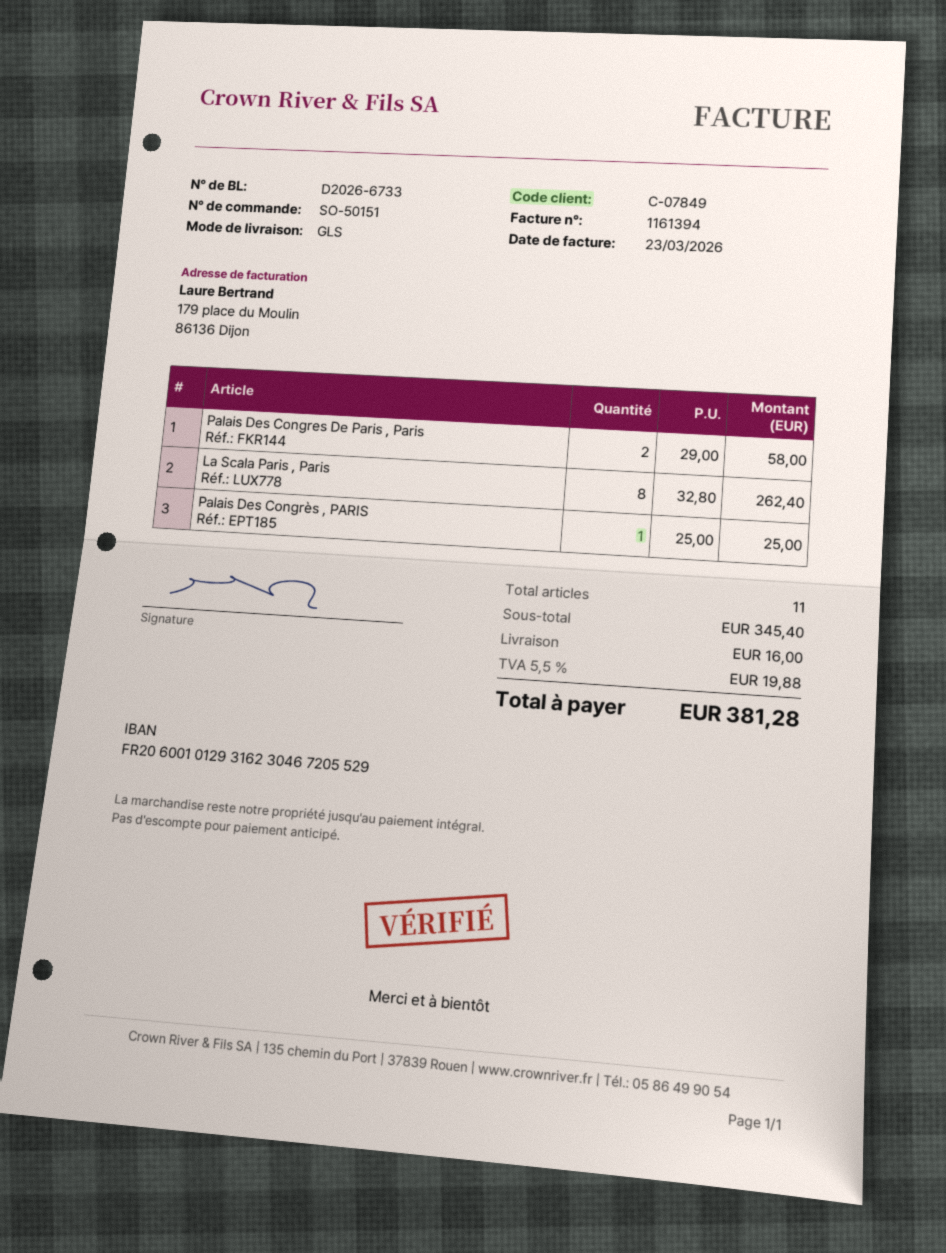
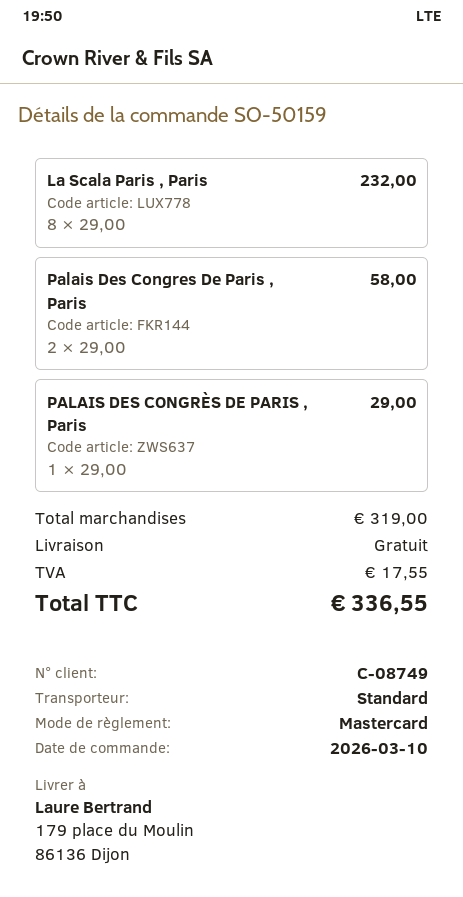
order number: SO-50151 -> SO-50159
customer number: C-07849 -> C-08749
shipping method: GLS -> standard
La Scala Paris , Paris: 8 x 32.80 = 262.40 -> 8 x 29.00 = 232.00
Palais Des Congrès , PARIS: 1 x 25.00 = 25.00 -> none
PALAIS DES CONGRÈS DE PARIS , Paris: none -> 1 x 29.00 = 29.00
subtotal: 345.40 -> 319.00
shipping: 16.00 -> 0.00
tax: 19.88 -> 17.55
total: 381.28 -> 336.55

